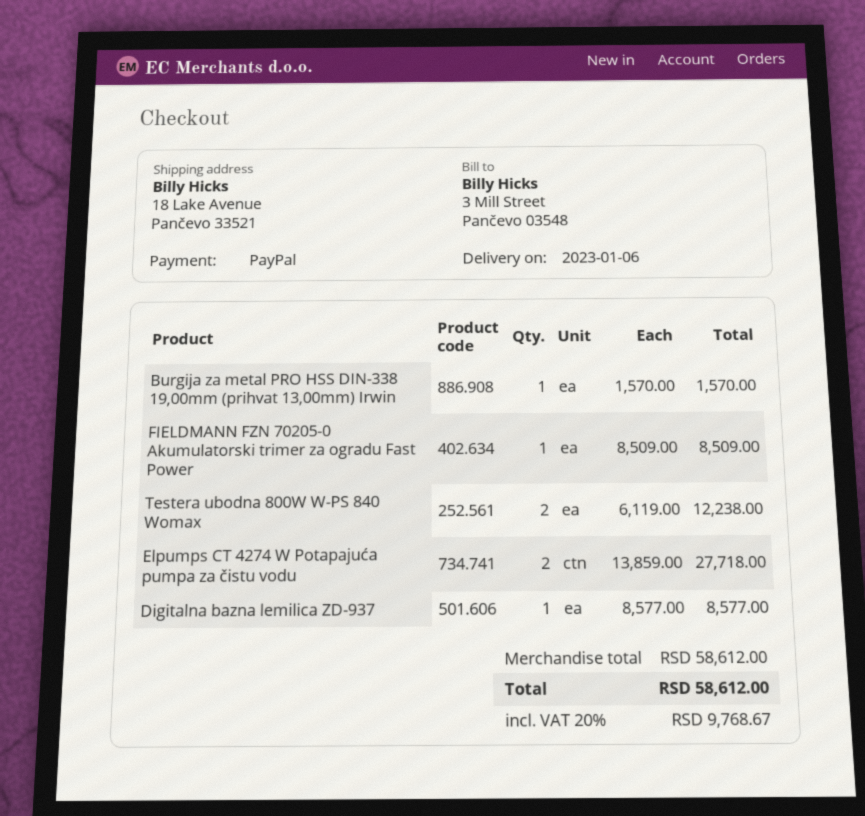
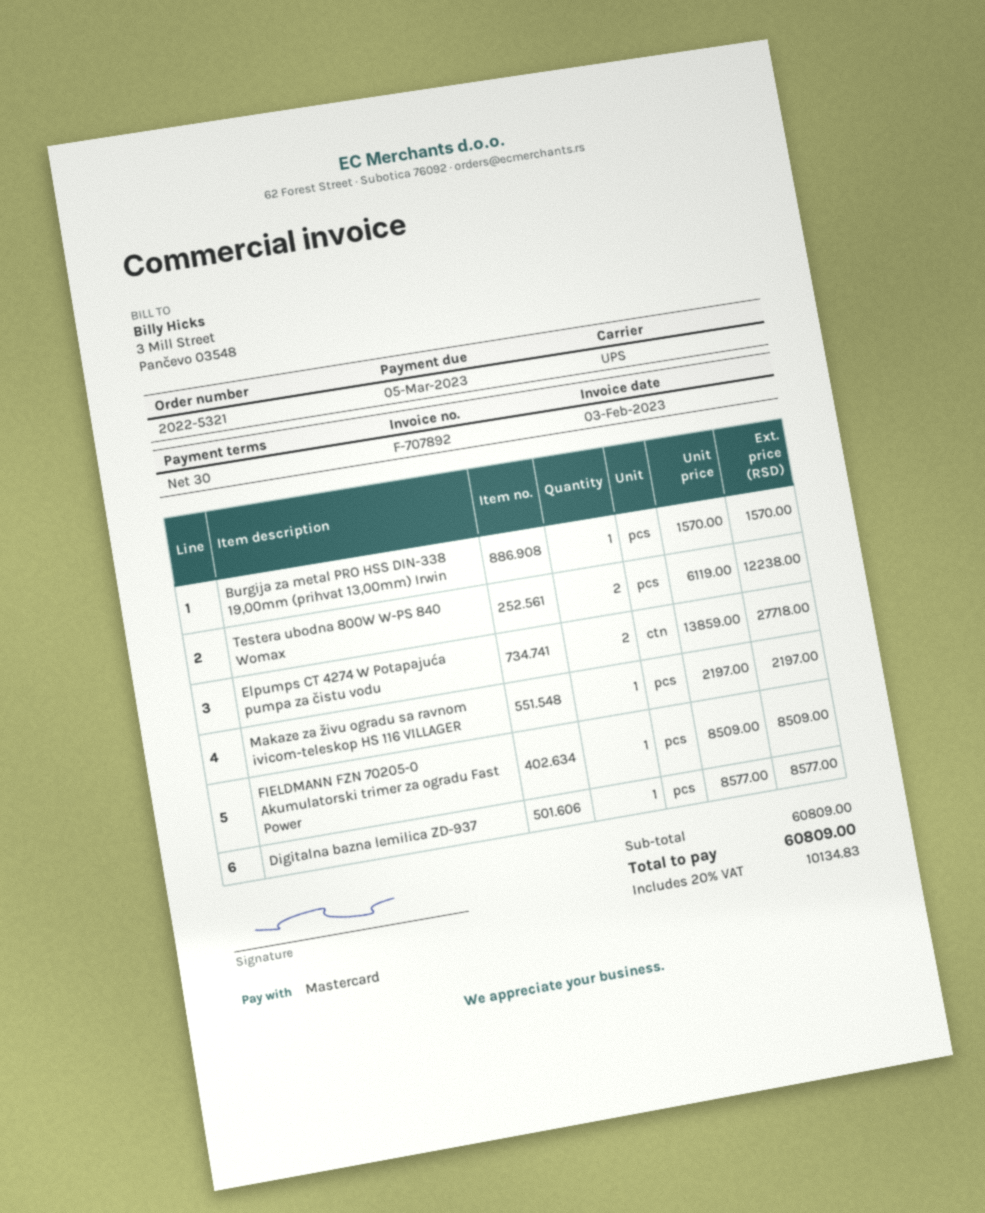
payment method: PayPal -> Mastercard
Makaze za živu ogradu sa ravnom ivicom-teleskop HS 116 VILLAGER: none -> 1 x 2197.00 = 2197.00
subtotal: 58612.00 -> 60809.00
tax: 20% = 9768.67 -> 20% = 10134.83
total: 58612.00 -> 60809.00

